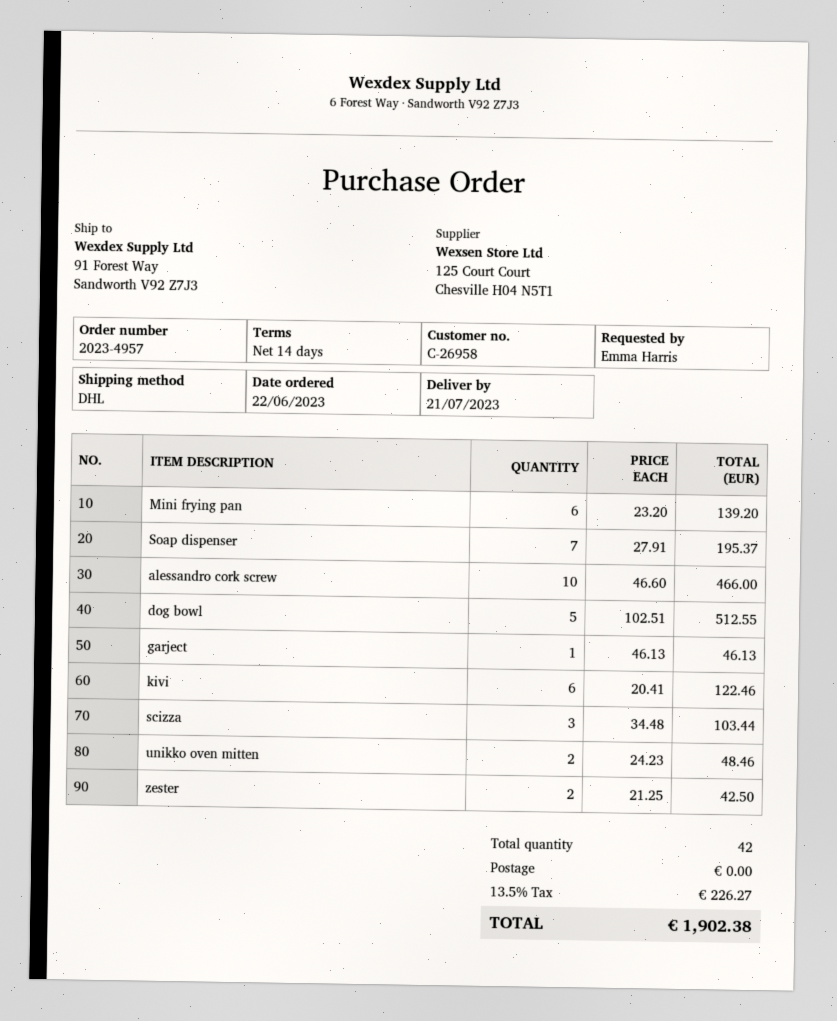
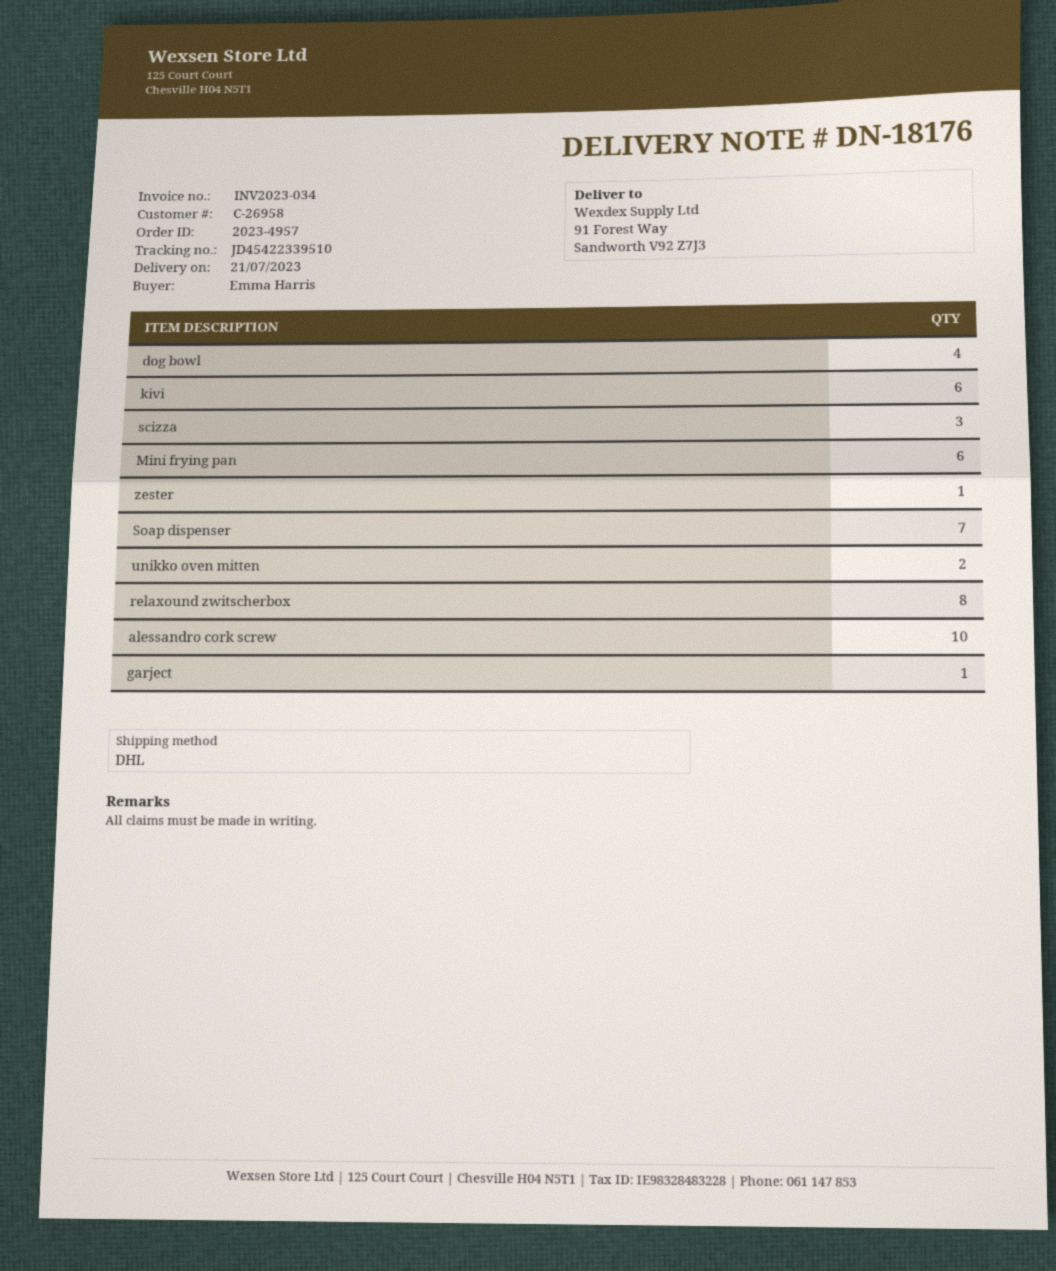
dog bowl: 5 -> 4
zester: 2 -> 1
relaxound zwitscherbox: none -> 8

